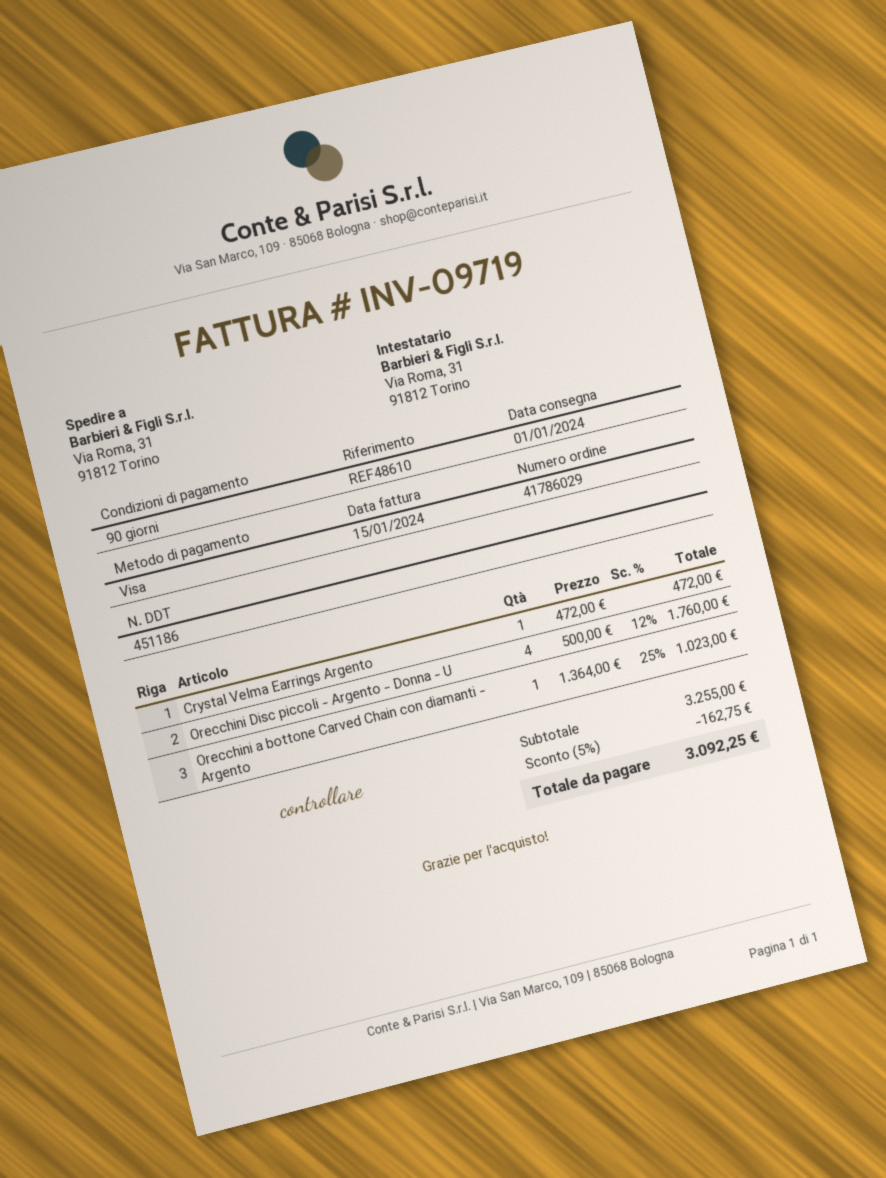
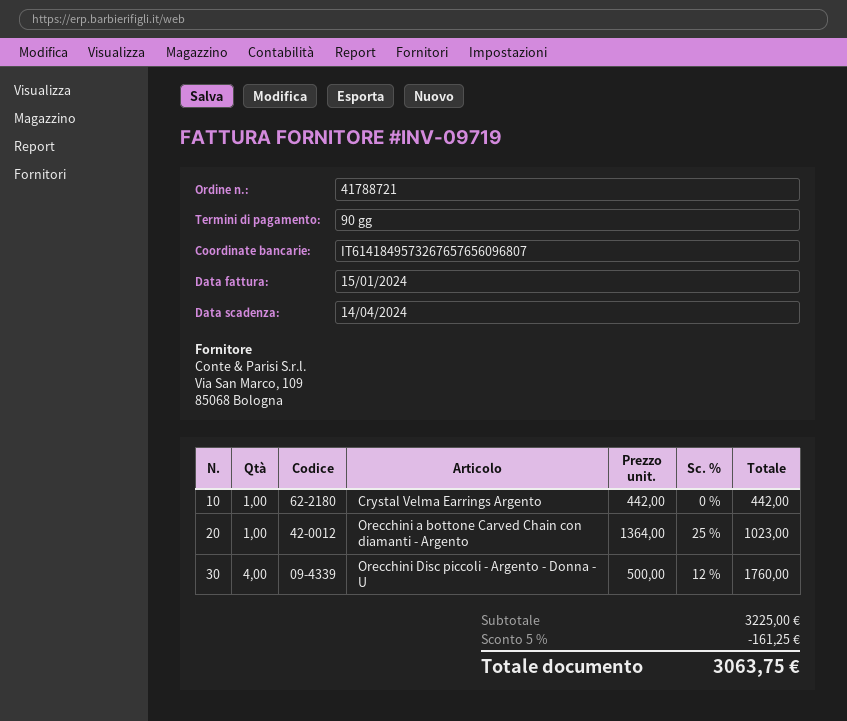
order number: 41786029 -> 41788721
Crystal Velma Earrings Argento: 1 x 472.00 = 472.00 -> 1 x 442.00 = 442.00
subtotal: 3255.00 -> 3225.00
discount: 5% = 162.75 -> 5% = 161.25
total: 3092.25 -> 3063.75

